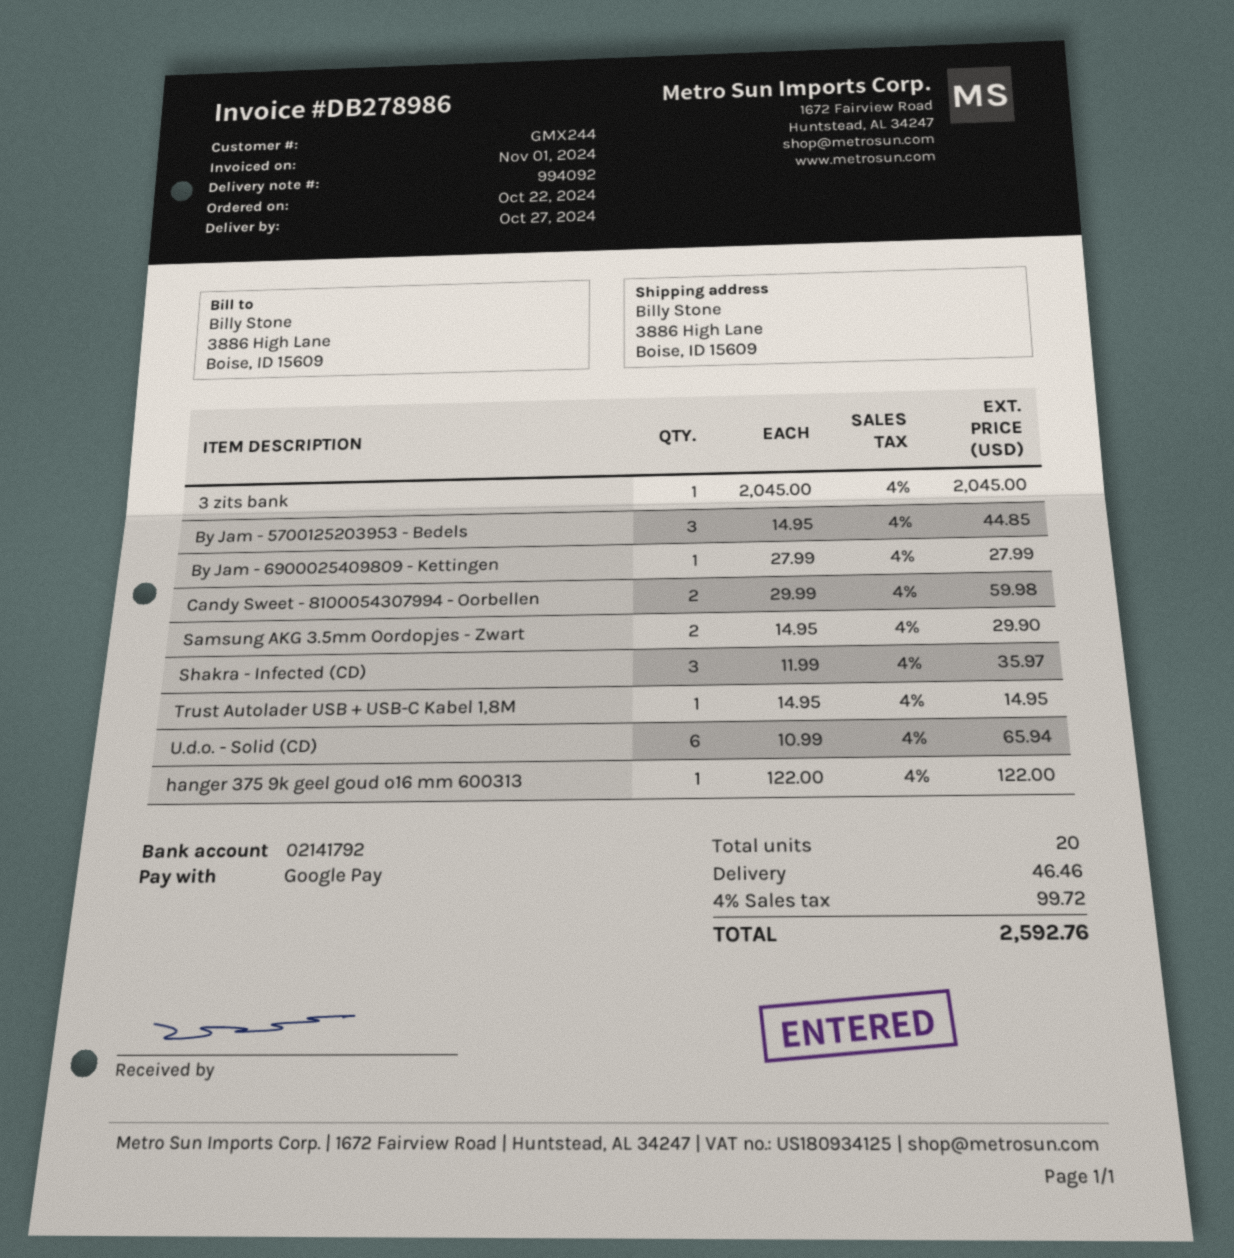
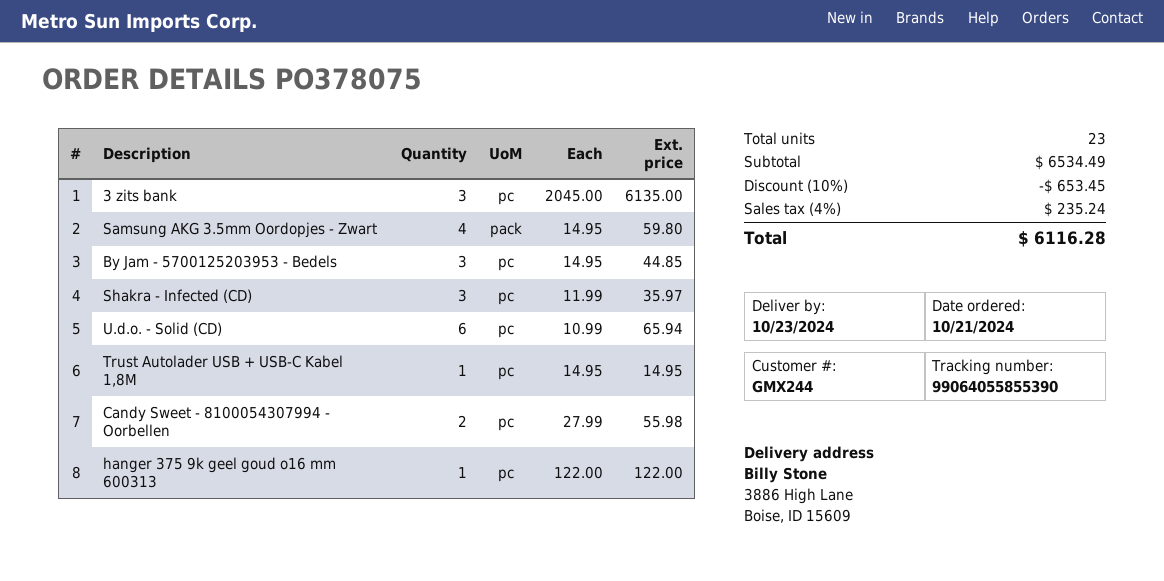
order date: 2024-10-22 -> 2024-10-21
delivery date: 2024-10-27 -> 2024-10-23
3 zits bank: 1 x 2045.00 = 2045.00 -> 3 x 2045.00 = 6135.00
By Jam - 6900025409809 - Kettingen: 1 x 27.99 = 27.99 -> none
Candy Sweet - 8100054307994 - Oorbellen: 2 x 29.99 = 59.98 -> 2 x 27.99 = 55.98
Samsung AKG 3.5mm Oordopjes - Zwart: 2 x 14.95 = 29.90 -> 4 x 14.95 = 59.80
total quantity: 20 -> 23
discount: none -> 10% = 653.45
shipping: 46.46 -> none
tax: 4% = 99.72 -> 4% = 235.24
total: 2592.76 -> 6116.28

